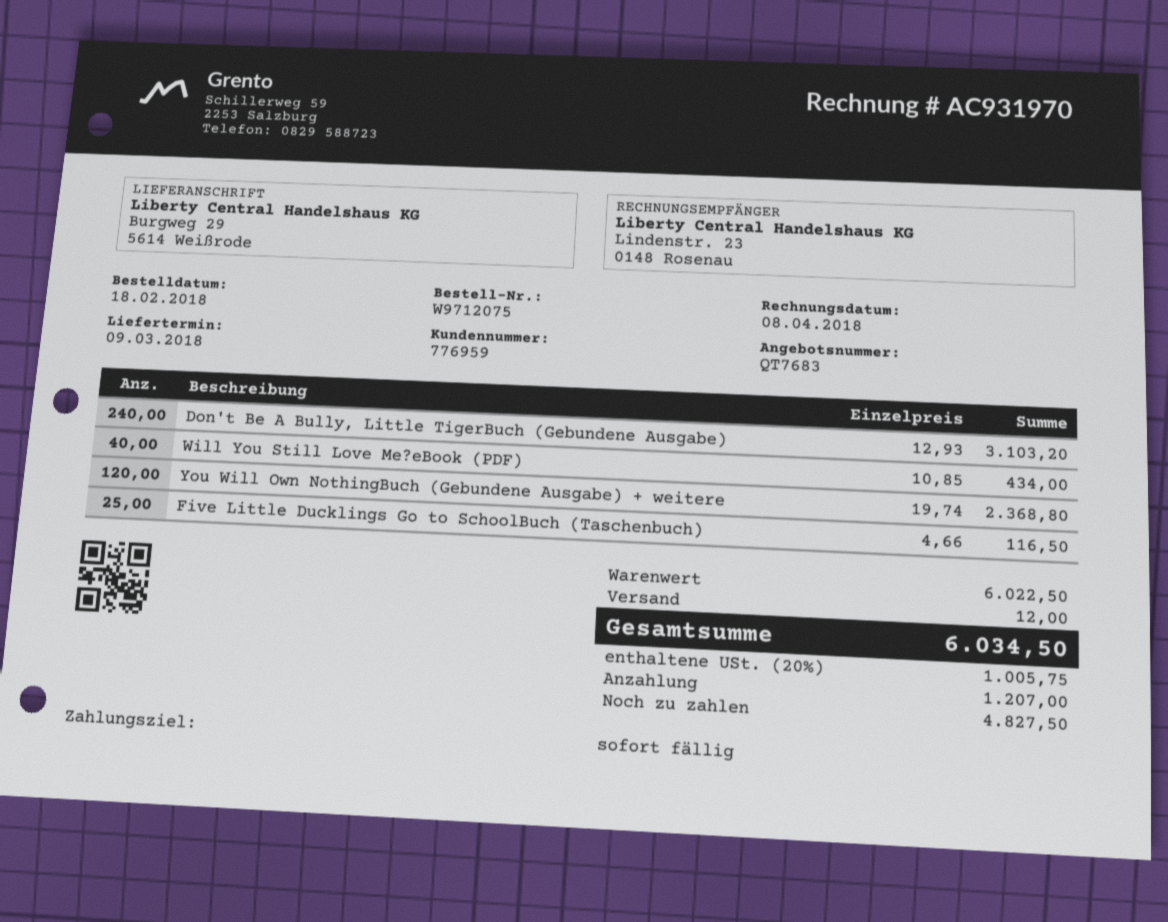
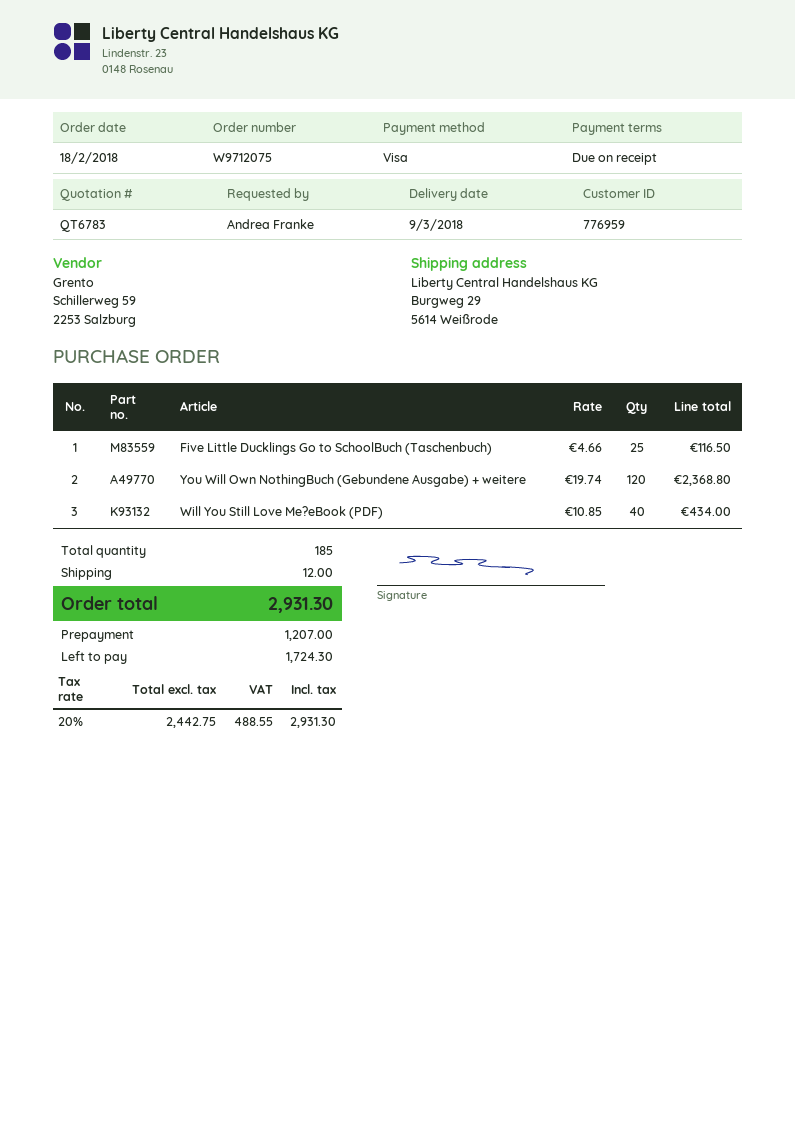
quote number: QT7683 -> QT6783
Don't Be A Bully, Little TigerBuch (Gebundene Ausgabe): 240 x 12.93 = 3103.20 -> none
tax: 20% = 1005.75 -> 20% = 488.55
total: 6034.50 -> 2931.30
balance: 4827.50 -> 1724.30

